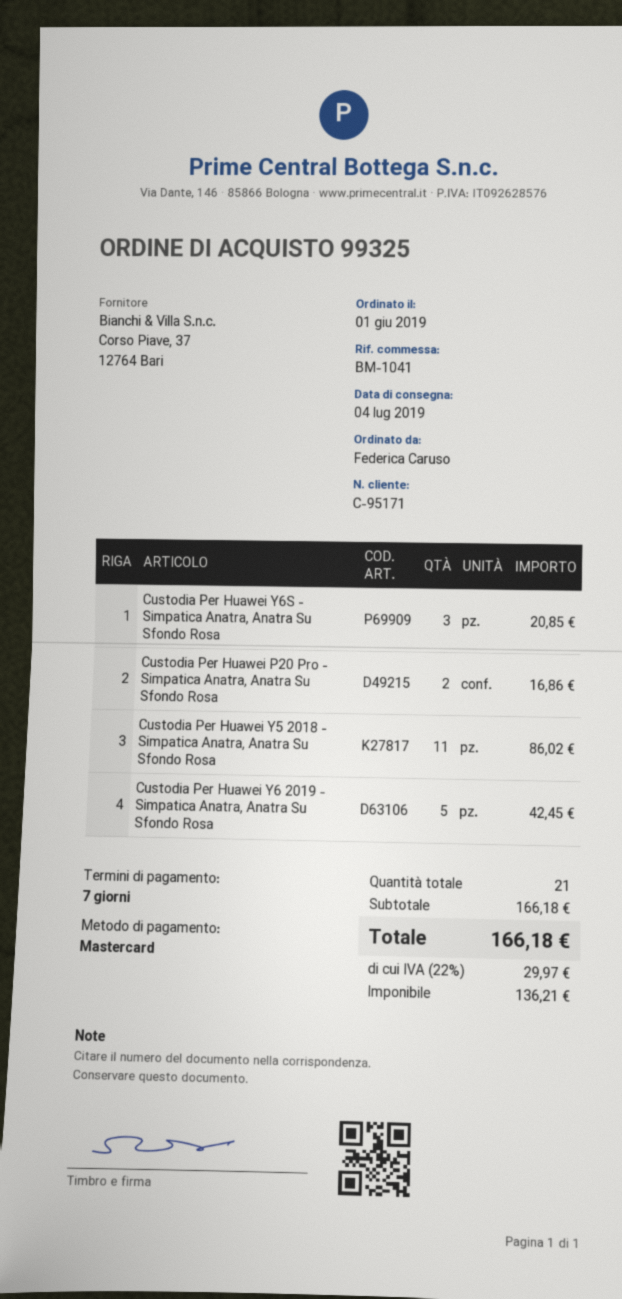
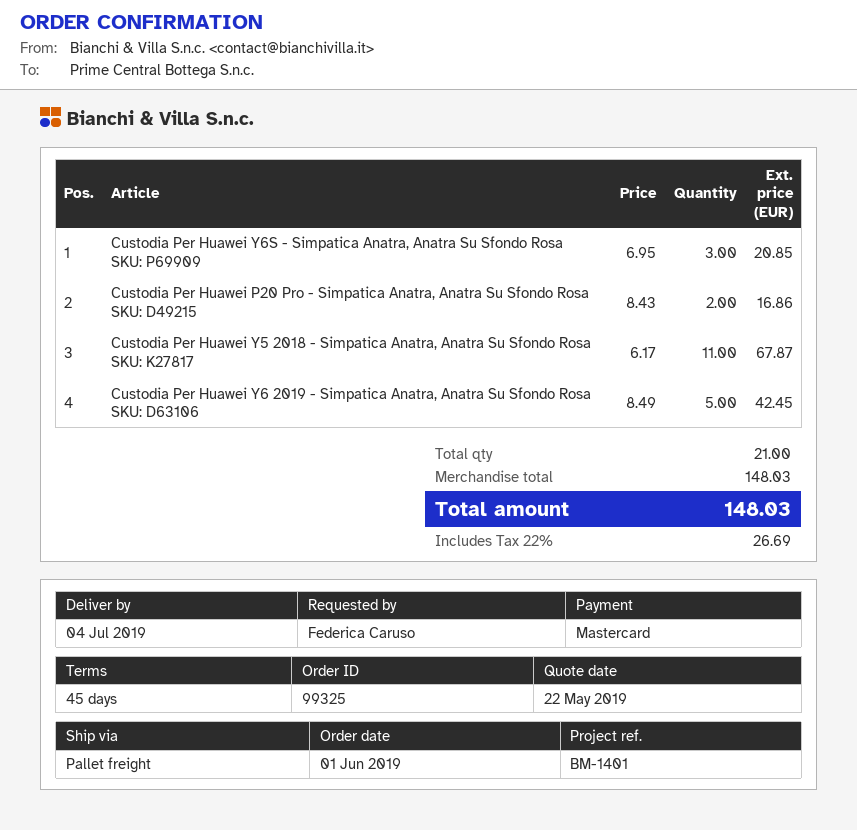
payment terms: 7 days -> 45 days
reference: BM-1041 -> BM-1401
Custodia Per Huawei Y5 2018 - Simpatica Anatra, Anatra Su Sfondo Rosa: 11 for 86.02 -> 11 for 67.87
subtotal: 166.18 -> 148.03
tax: 22% = 29.97 -> 22% = 26.69
total: 166.18 -> 148.03

